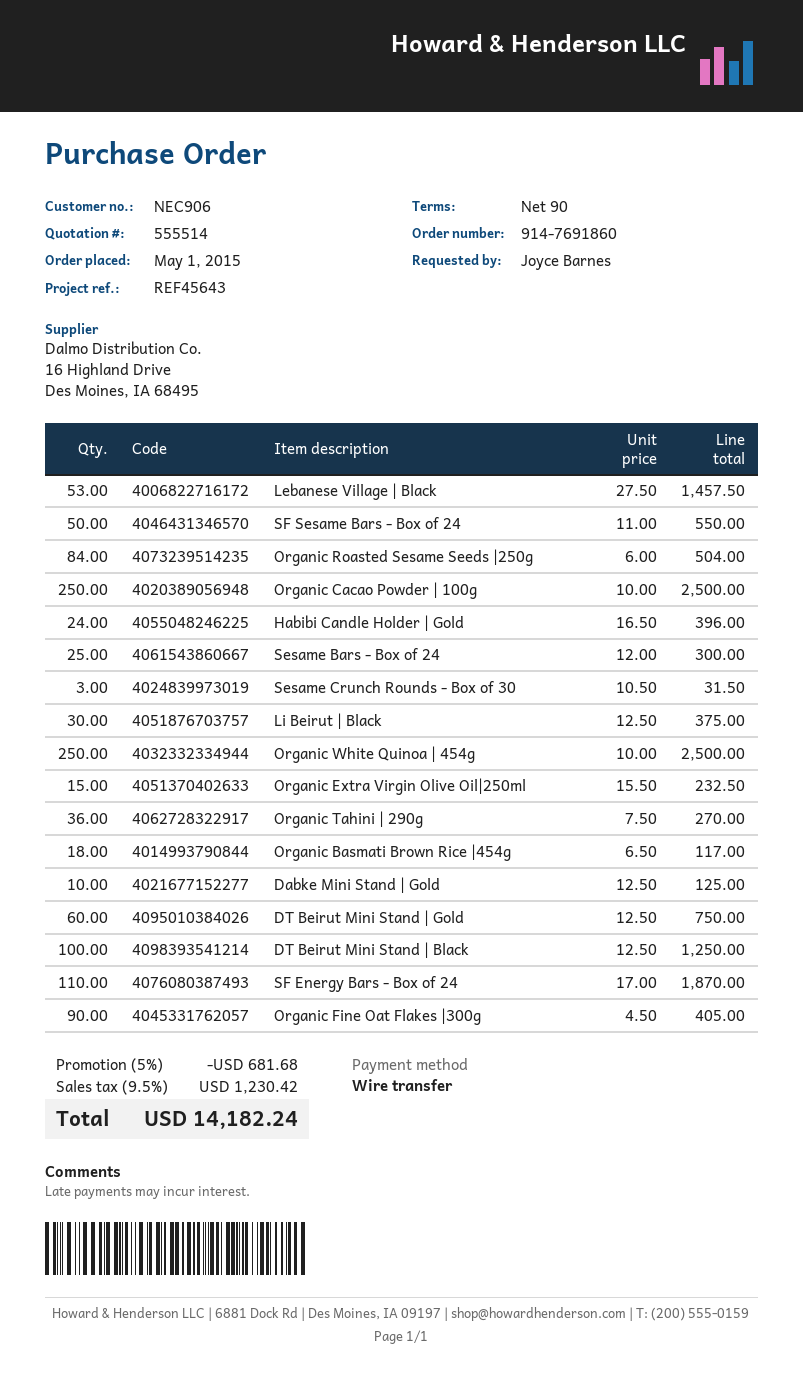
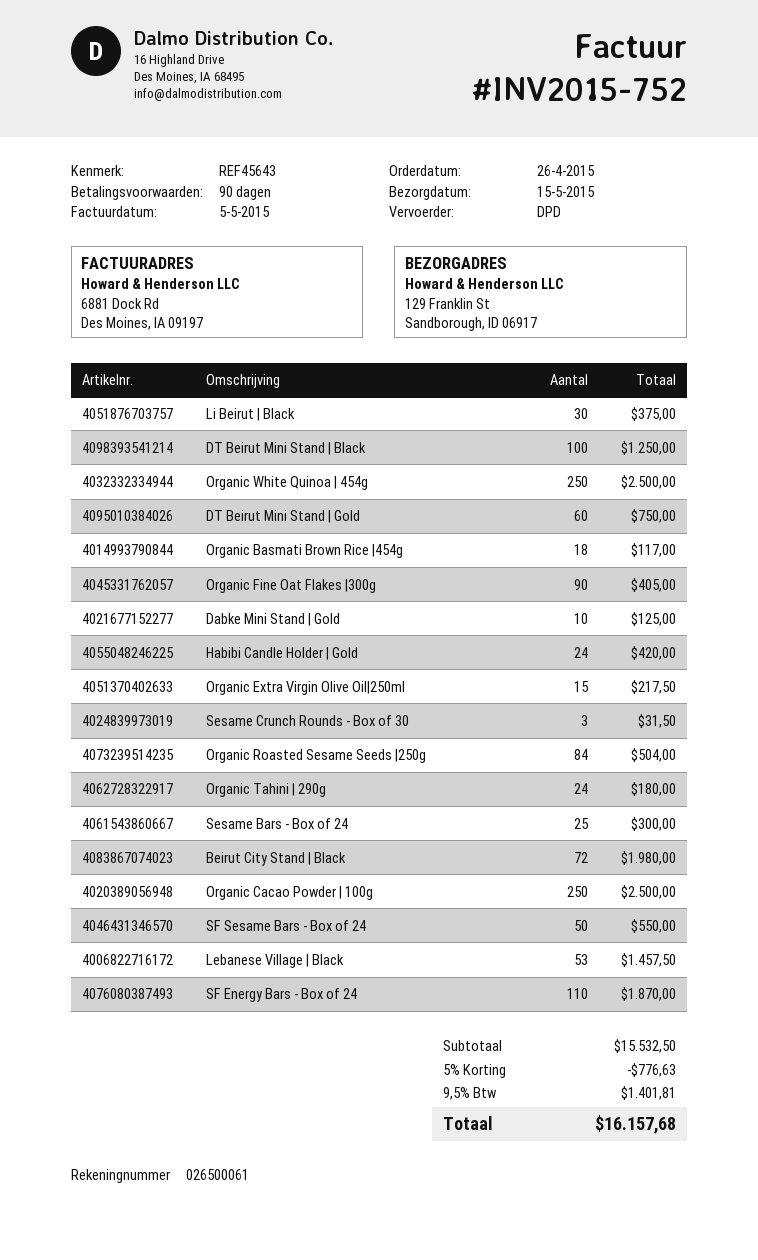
order date: 2015-05-01 -> 2015-04-26
Habibi Candle Holder | Gold: 24 for 396.00 -> 24 for 420.00
Organic Extra Virgin Olive Oil|250ml: 15 for 232.50 -> 15 for 217.50
Organic Tahini | 290g: 36 for 270.00 -> 24 for 180.00
Beirut City Stand | Black: none -> 72 for 1980.00
discount: 5% = 681.68 -> 5% = 776.63
tax: 9.5% = 1230.42 -> 9.5% = 1401.81
total: 14182.24 -> 16157.68

